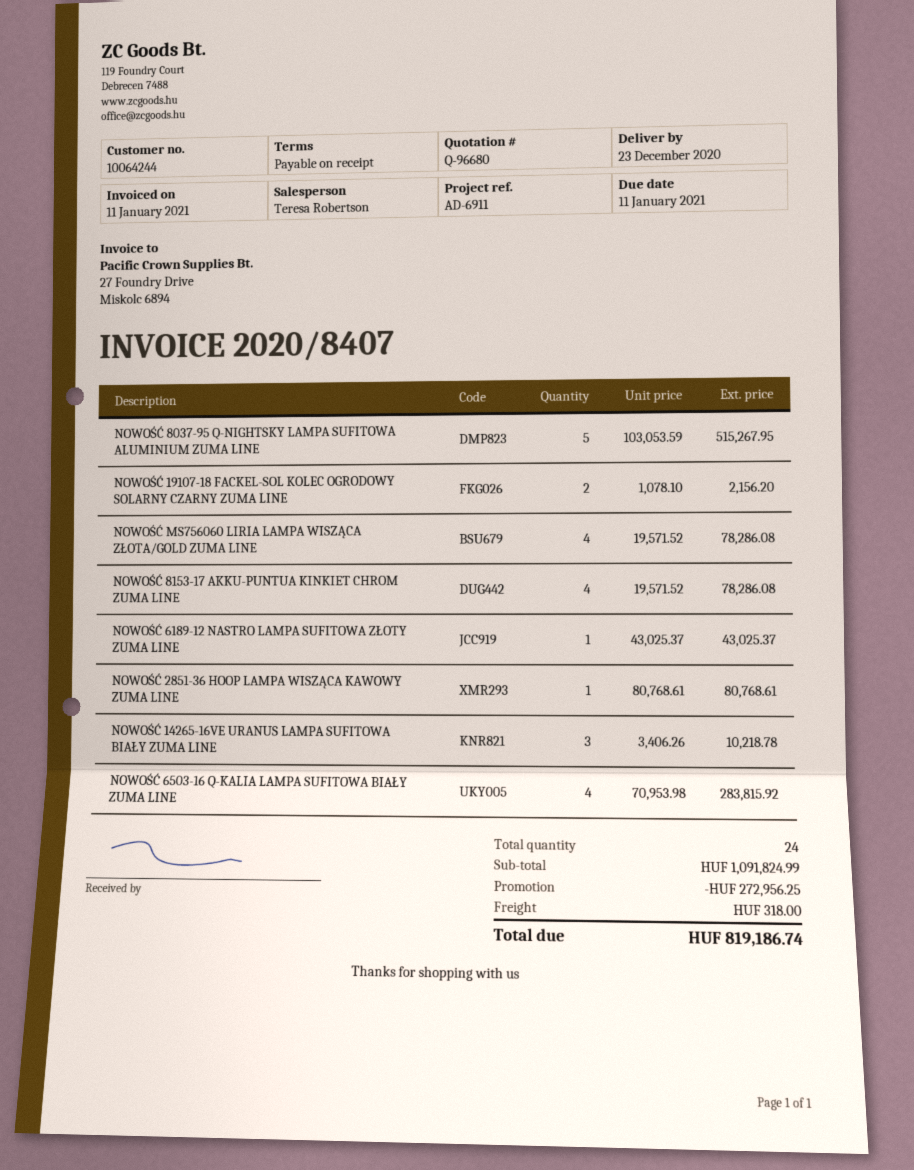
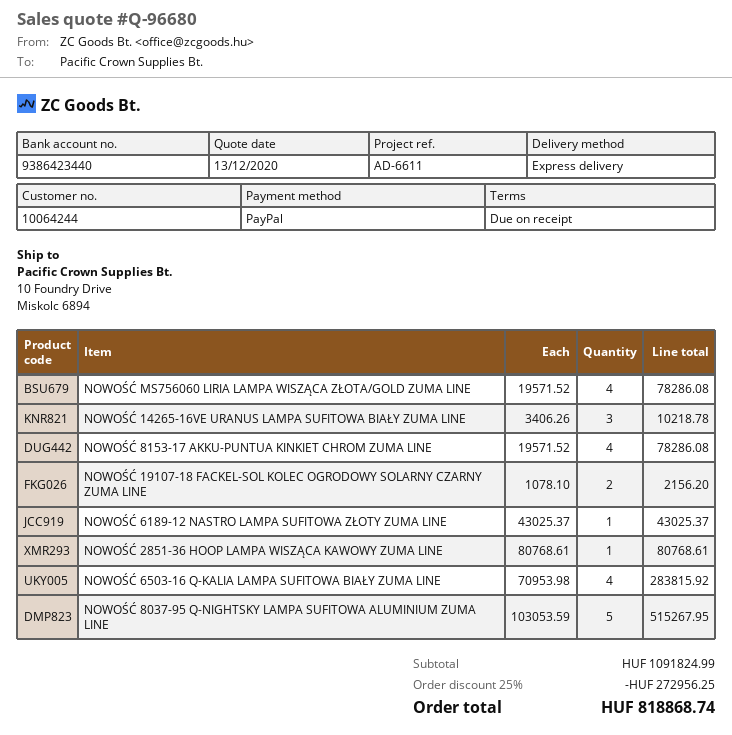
reference: AD-6911 -> AD-6611
shipping: 318.00 -> none
total: 819186.74 -> 818868.74

